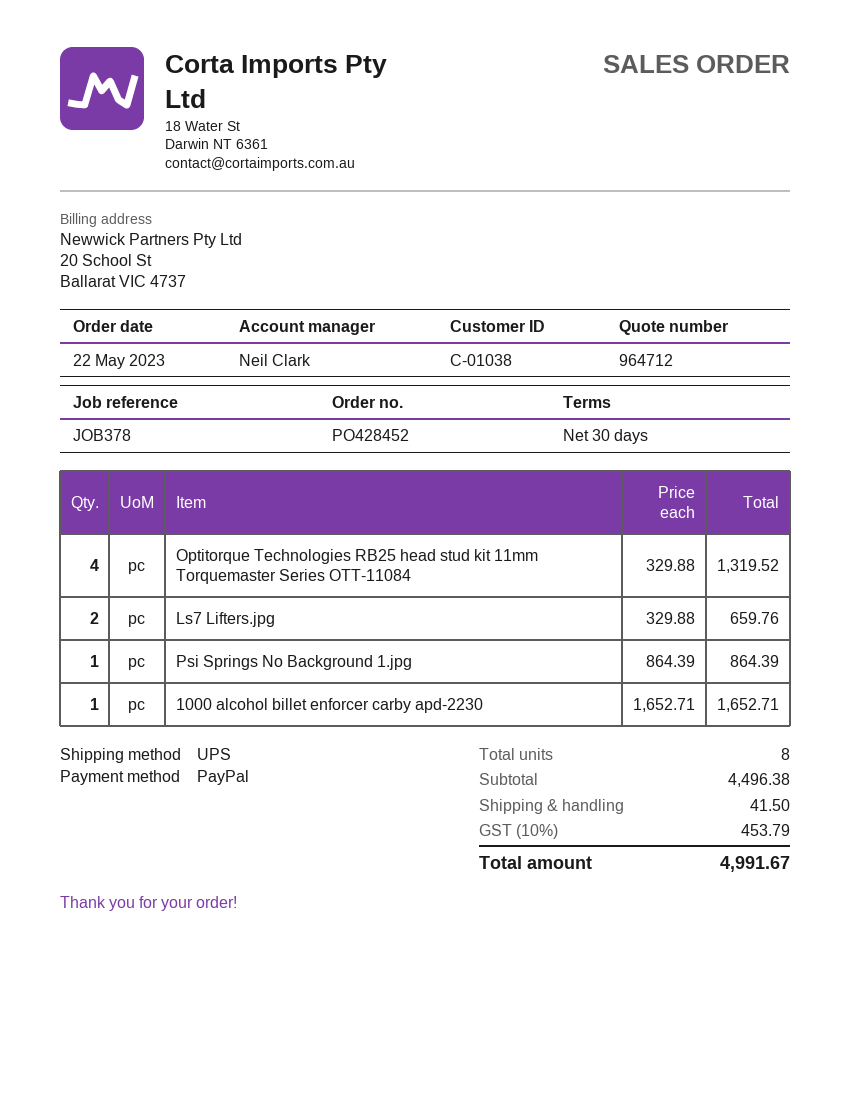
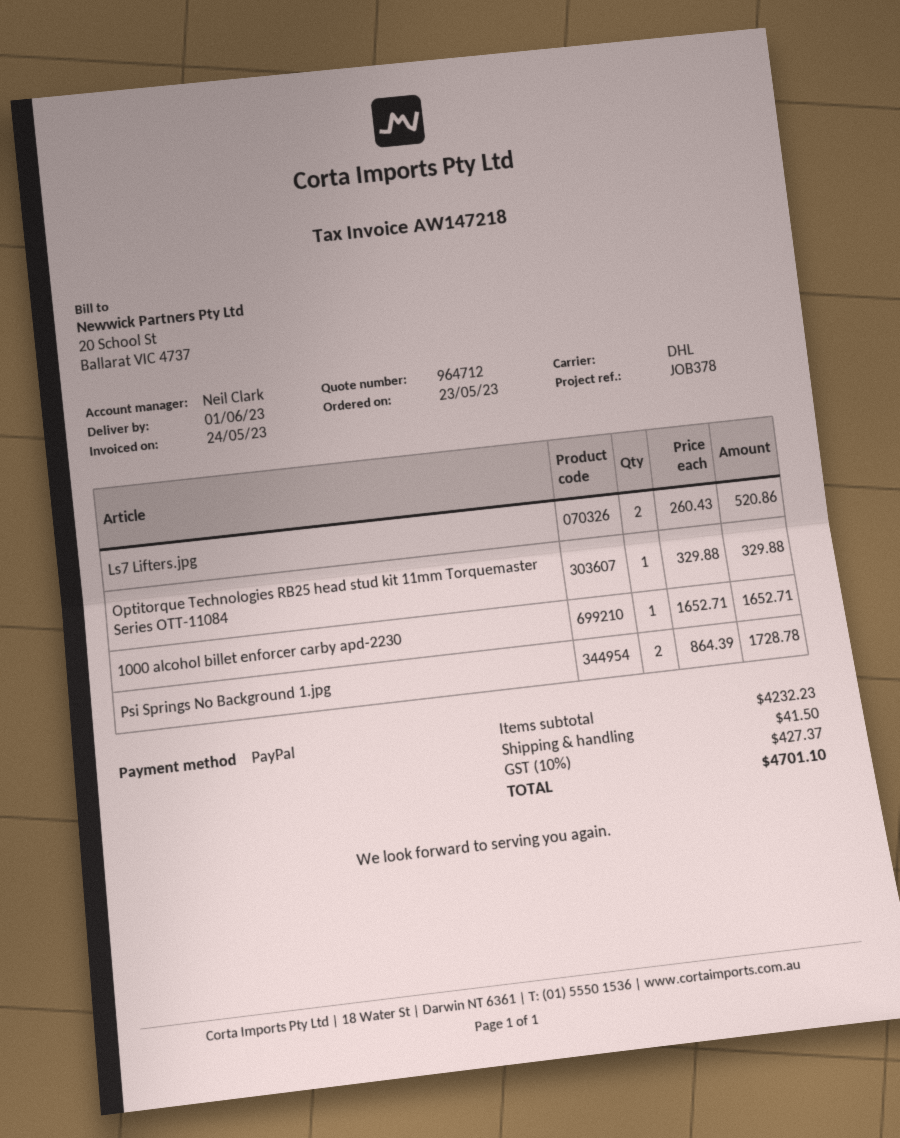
order date: 2023-05-22 -> 2023-05-23
shipping method: UPS -> DHL
Optitorque Technologies RB25 head stud kit 11mm Torquemaster Series OTT-11084: 4 x 329.88 = 1319.52 -> 1 x 329.88 = 329.88
Ls7 Lifters.jpg: 2 x 329.88 = 659.76 -> 2 x 260.43 = 520.86
Psi Springs No Background 1.jpg: 1 x 864.39 = 864.39 -> 2 x 864.39 = 1728.78
subtotal: 4496.38 -> 4232.23
tax: 10% = 453.79 -> 10% = 427.37
total: 4991.67 -> 4701.10

